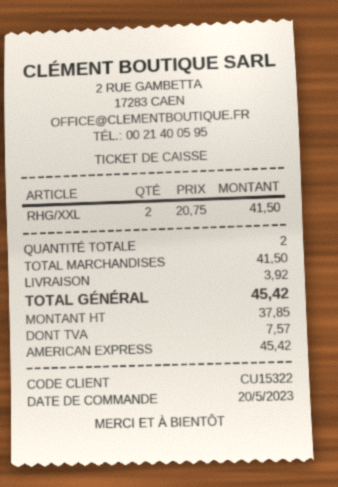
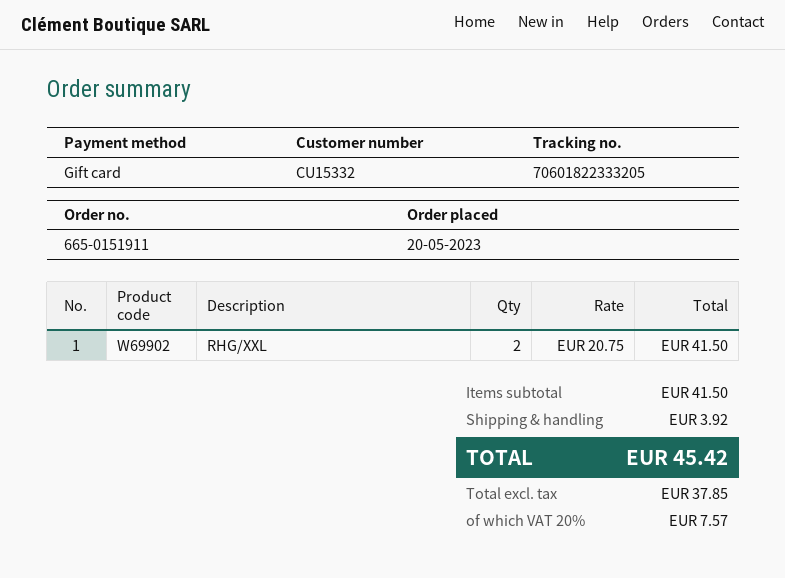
customer number: CU15322 -> CU15332
payment method: American Express -> gift card

